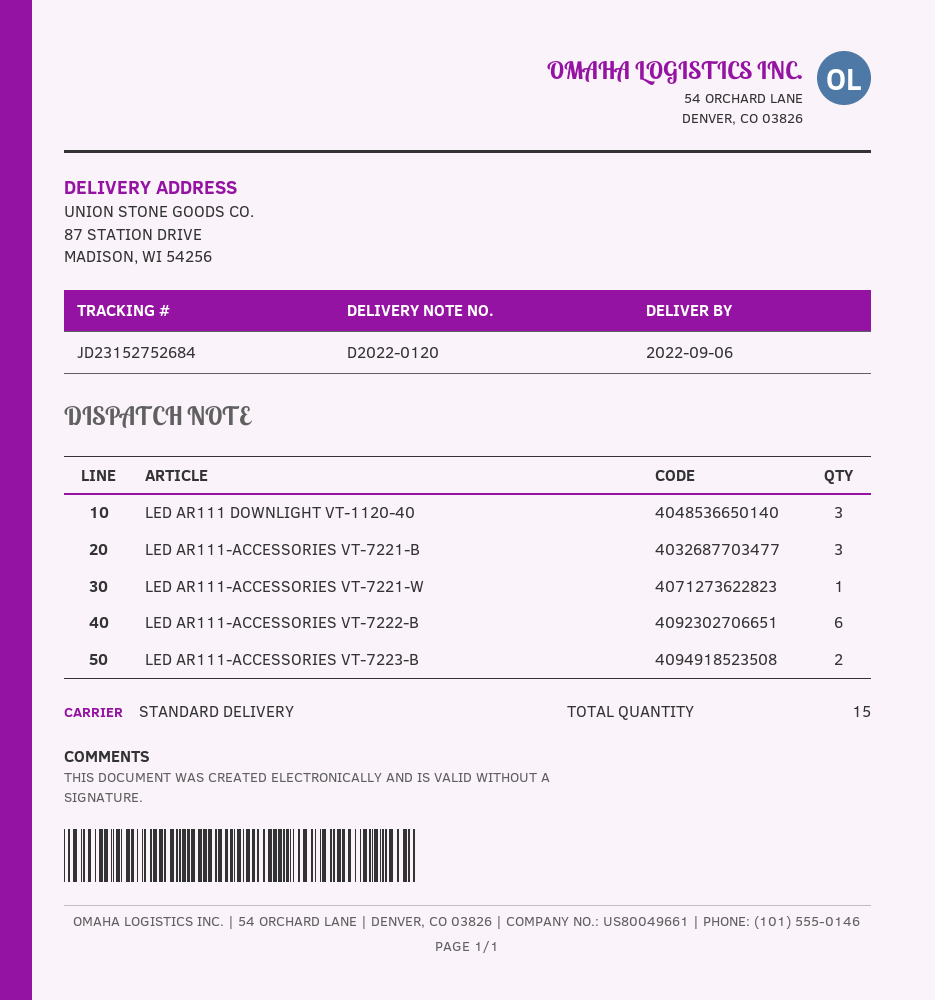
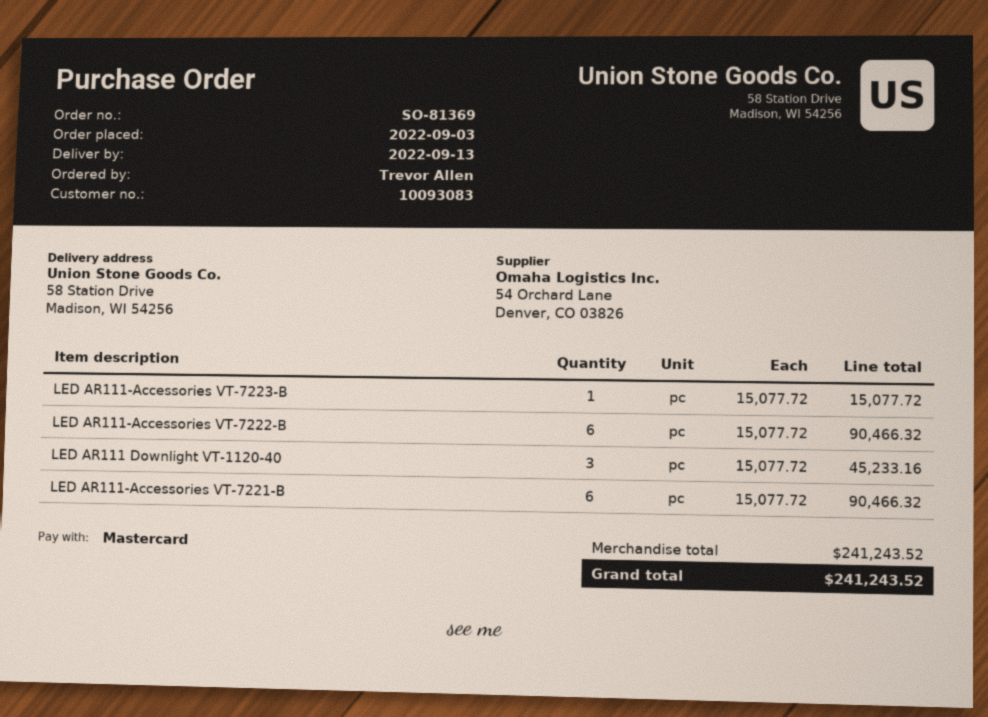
delivery date: 2022-09-06 -> 2022-09-13
ship to: 87 STATION DRIVE, MADISON, WI 54256 -> 58 Station Drive, Madison, WI 54256
LED AR111-ACCESSORIES VT-7221-B: 3 -> 6
LED AR111-ACCESSORIES VT-7221-W: 1 -> none
LED AR111-ACCESSORIES VT-7223-B: 2 -> 1

